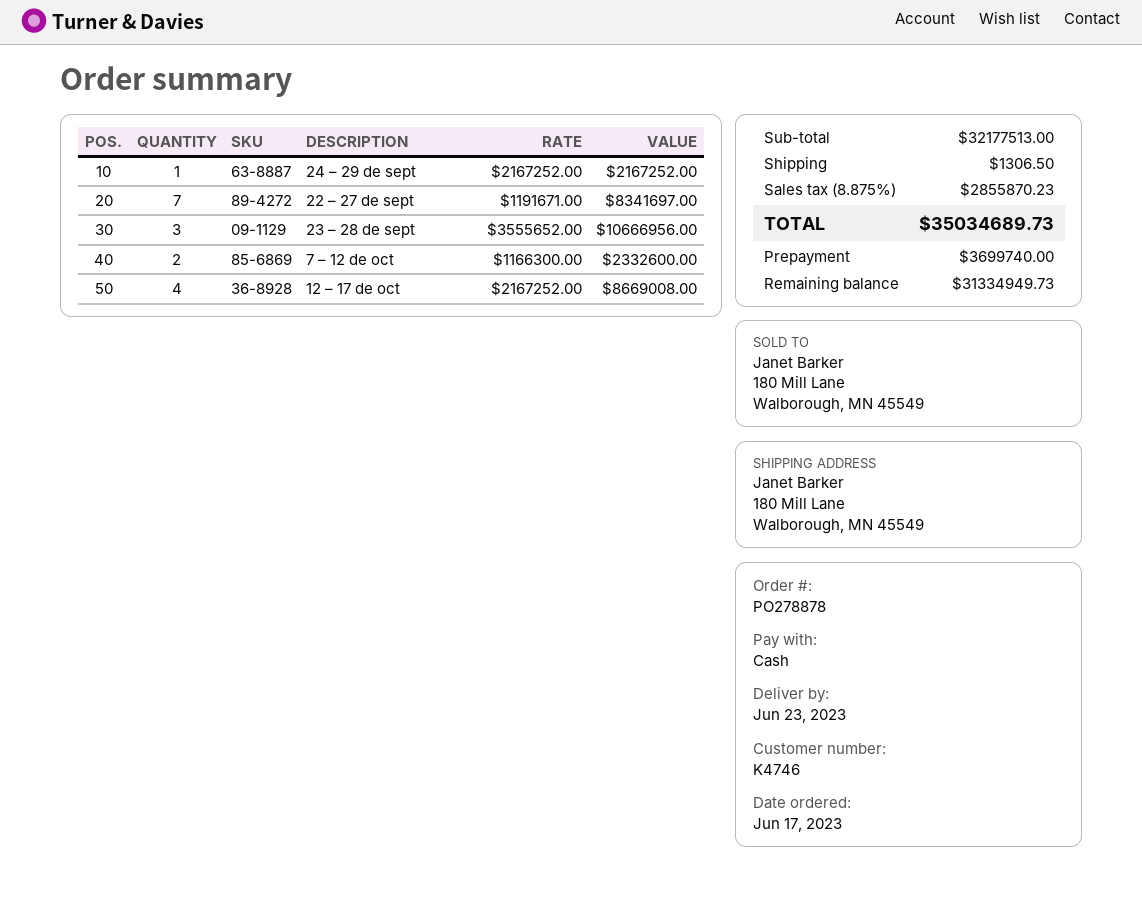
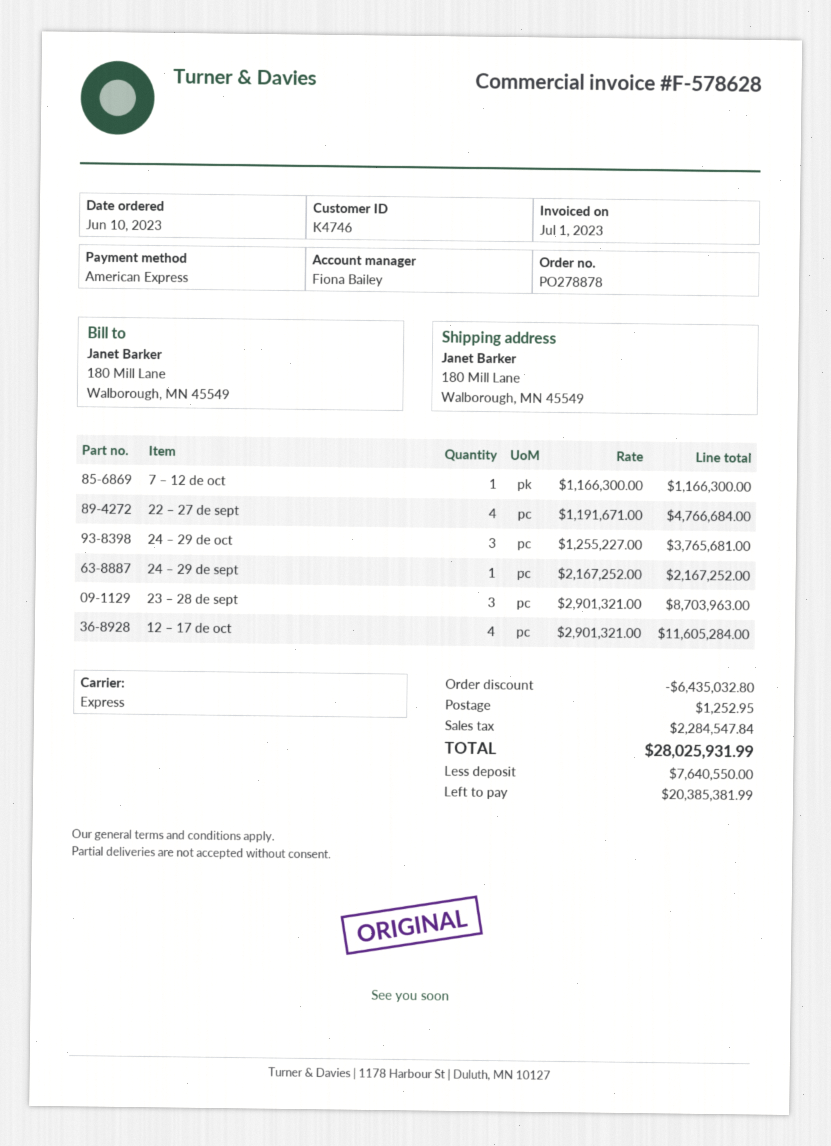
order date: 2023-06-17 -> 2023-06-10
payment method: cash -> American Express
22 – 27 de sept: 7 x 1191671.00 = 8341697.00 -> 4 x 1191671.00 = 4766684.00
23 – 28 de sept: 3 x 3555652.00 = 10666956.00 -> 3 x 2901321.00 = 8703963.00
7 – 12 de oct: 2 x 1166300.00 = 2332600.00 -> 1 x 1166300.00 = 1166300.00
12 – 17 de oct: 4 x 2167252.00 = 8669008.00 -> 4 x 2901321.00 = 11605284.00
24 – 29 de oct: none -> 3 x 1255227.00 = 3765681.00
discount: none -> 6435032.80
shipping: 1306.50 -> 1252.95
tax: 2855870.23 -> 2284547.84
total: 35034689.73 -> 28025931.99
deposit: 3699740.00 -> 7640550.00
balance: 31334949.73 -> 20385381.99

